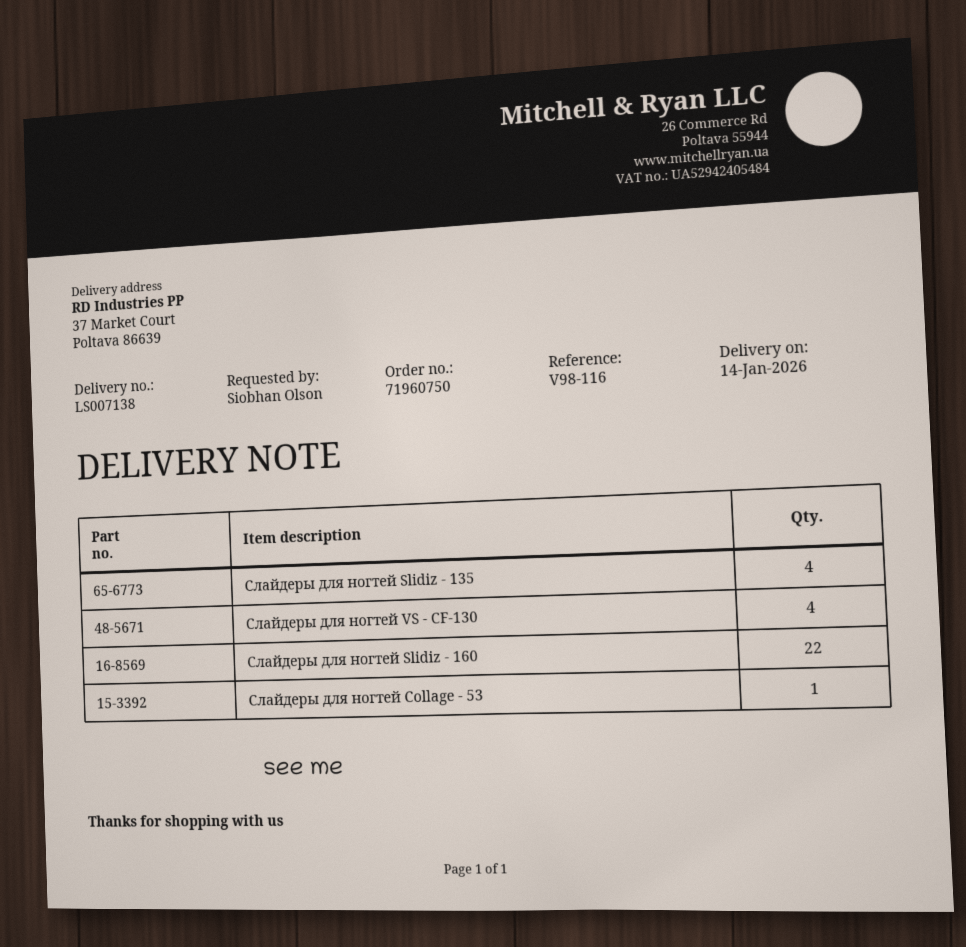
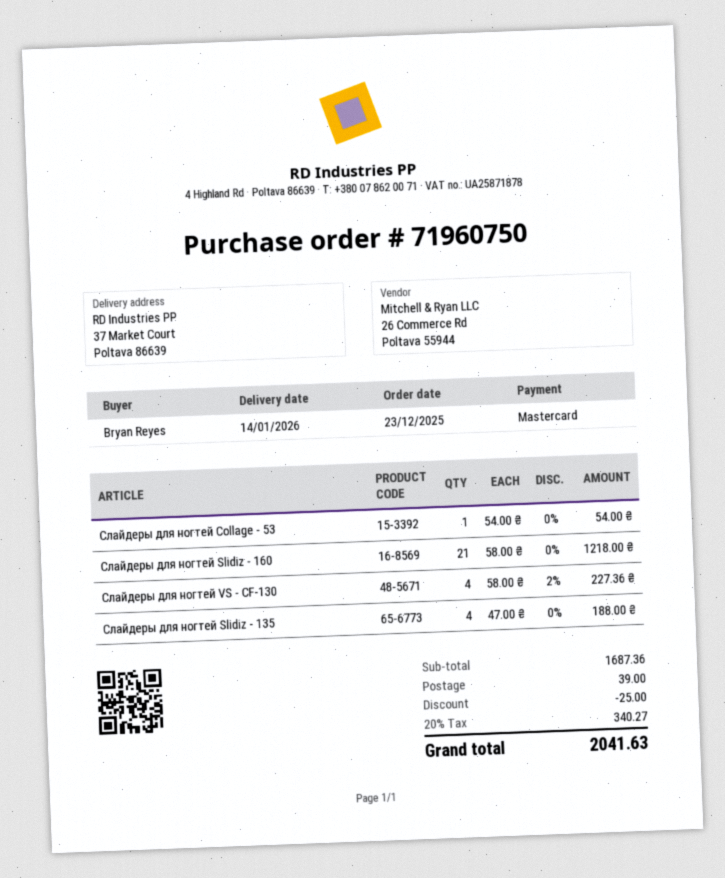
ordered by: Siobhan Olson -> Bryan Reyes
Слайдеры для ногтей Slidiz - 160: 22 -> 21

